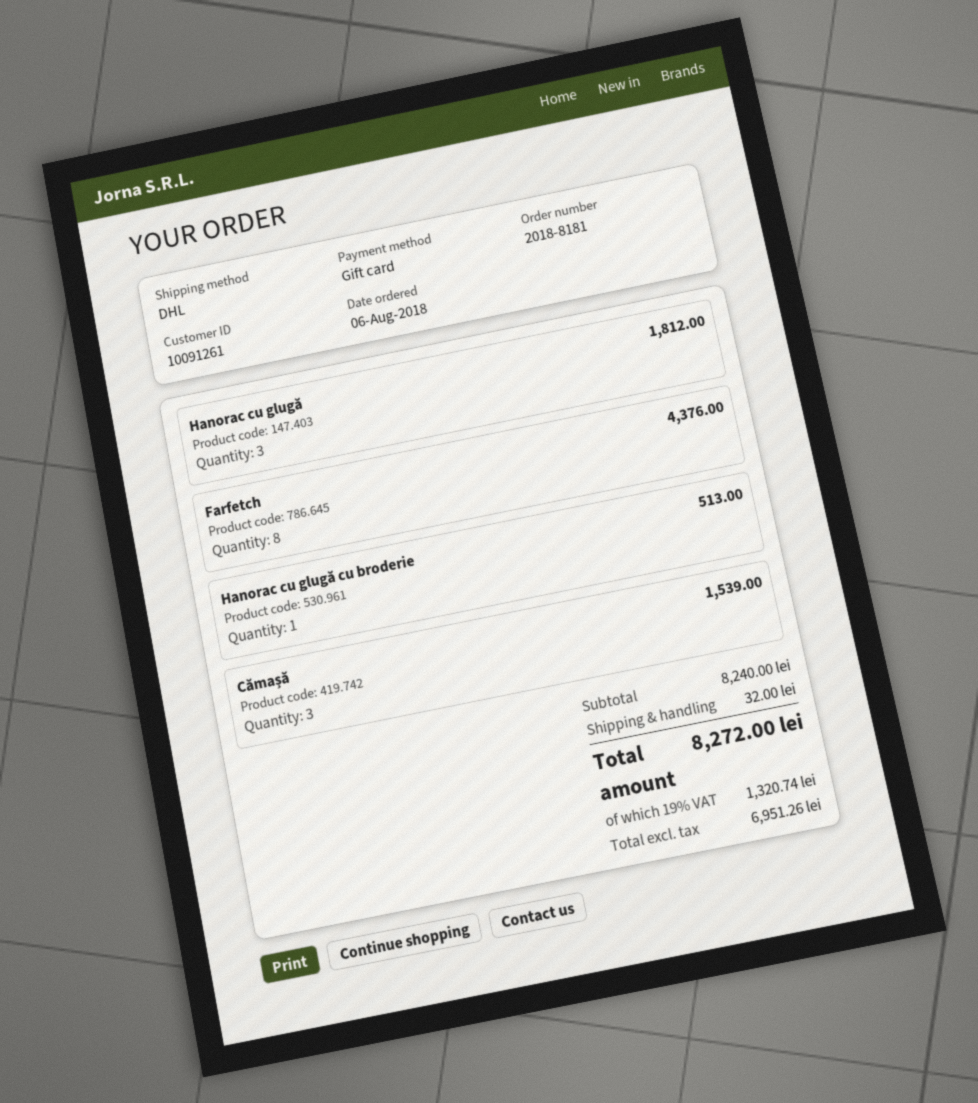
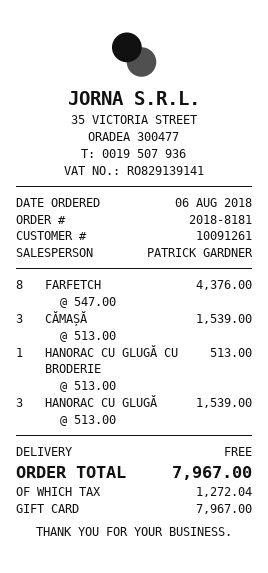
Hanorac cu glugă: 3 for 1812.00 -> 3 for 1539.00
shipping: 32.00 -> 0.00
tax: 1320.74 -> 1272.04
total: 8272.00 -> 7967.00

